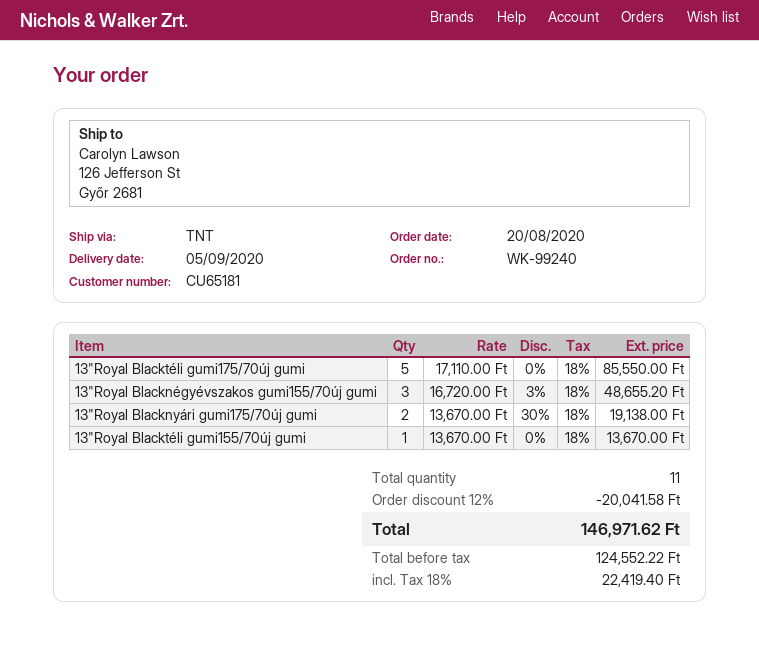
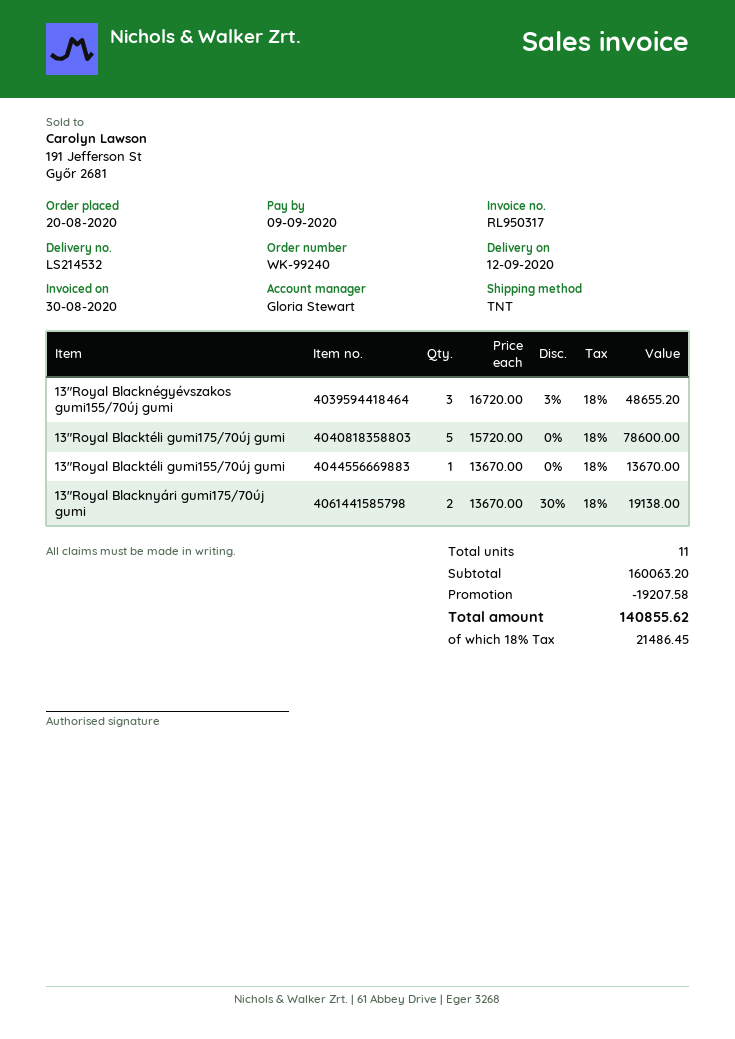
delivery date: 2020-09-05 -> 2020-09-12
13"Royal Blacktéli gumi175/70új gumi: 5 x 17110.00 = 85550.00 -> 5 x 15720.00 = 78600.00
discount: 20041.58 -> 19207.58
tax: 18% = 22419.40 -> 18% = 21486.45
total: 146971.62 -> 140855.62

